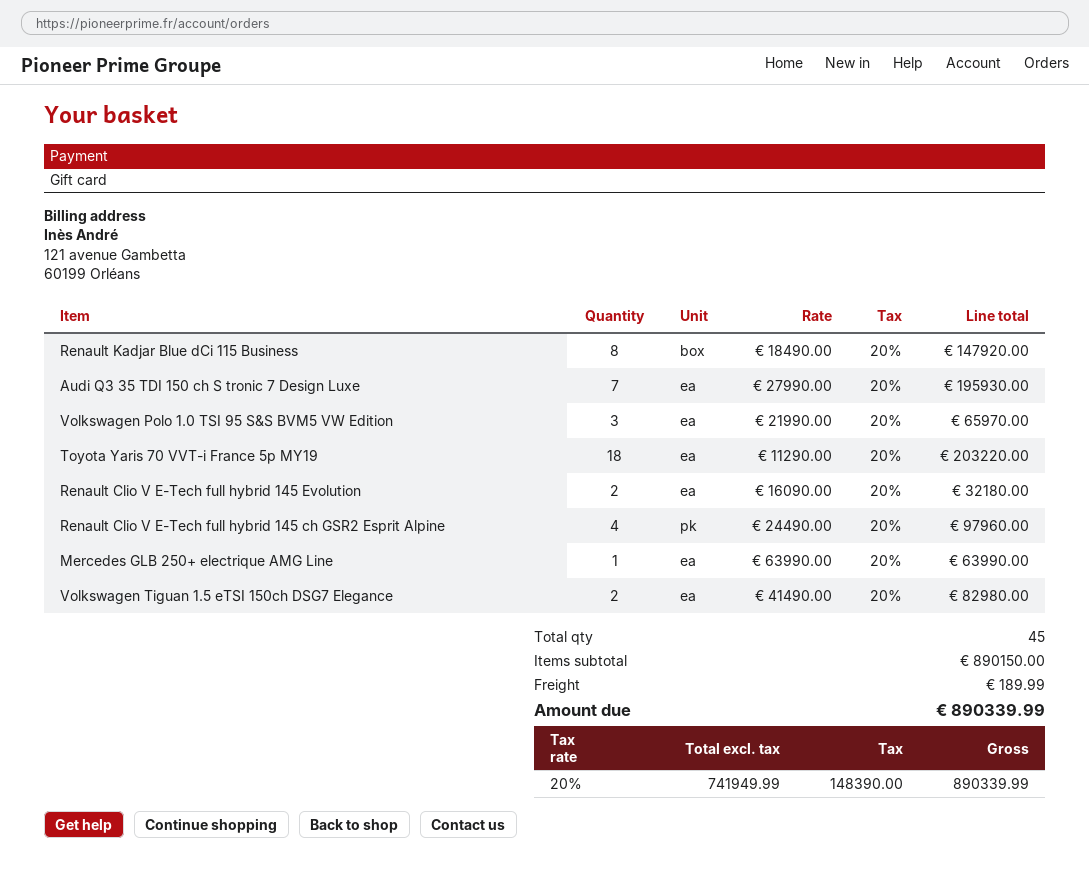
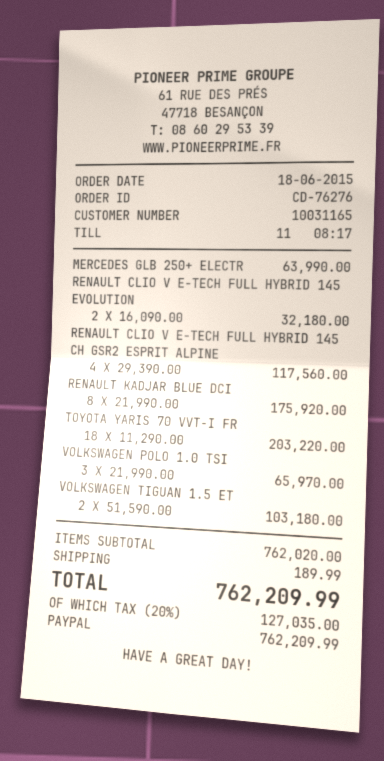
payment method: gift card -> PayPal
Renault Kadjar Blue dCi 115 Business: 8 x 18490.00 = 147920.00 -> 8 x 21990.00 = 175920.00
Audi Q3 35 TDI 150 ch S tronic 7 Design Luxe: 7 x 27990.00 = 195930.00 -> none
Renault Clio V E-Tech full hybrid 145 ch GSR2 Esprit Alpine: 4 x 24490.00 = 97960.00 -> 4 x 29390.00 = 117560.00
Volkswagen Tiguan 1.5 eTSI 150ch DSG7 Elegance: 2 x 41490.00 = 82980.00 -> 2 x 51590.00 = 103180.00
subtotal: 890150.00 -> 762020.00
tax: 20% = 148390.00 -> 20% = 127035.00
total: 890339.99 -> 762209.99

